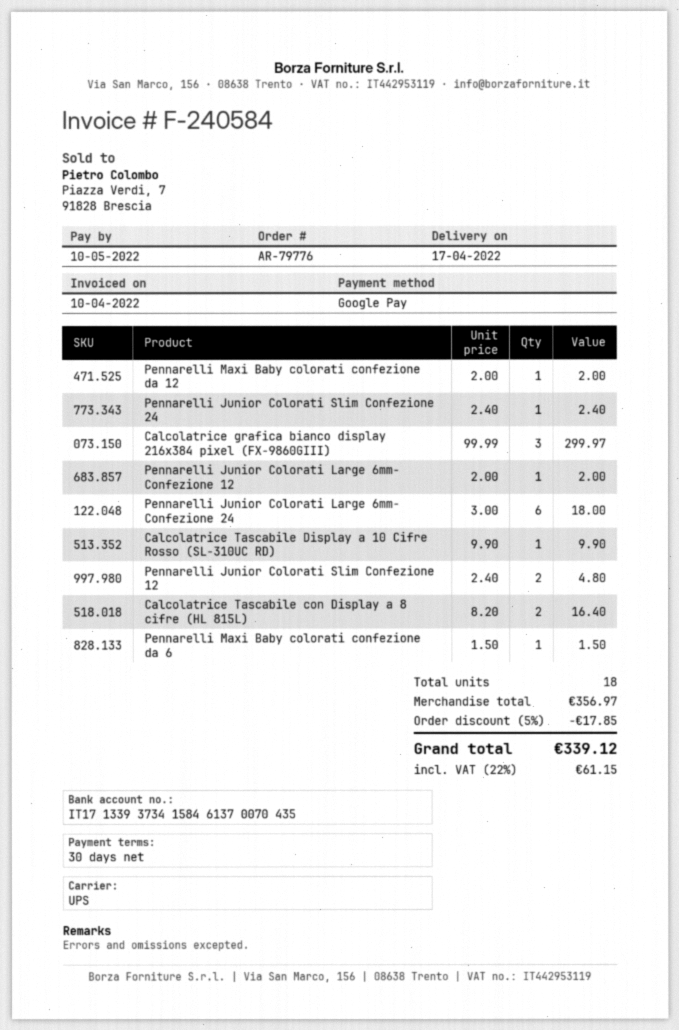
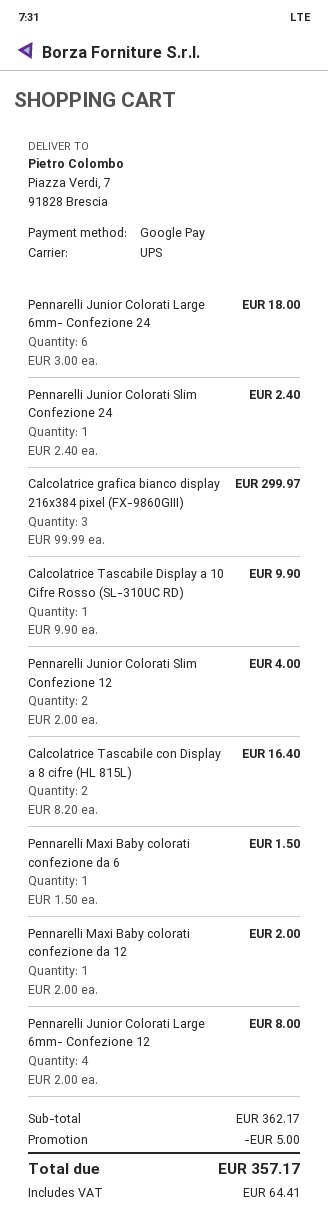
Pennarelli Junior Colorati Large 6mm- Confezione 12: 1 x 2.00 = 2.00 -> 4 x 2.00 = 8.00
Pennarelli Junior Colorati Slim Confezione 12: 2 x 2.40 = 4.80 -> 2 x 2.00 = 4.00
subtotal: 356.97 -> 362.17
discount: 17.85 -> 5.00
tax: 61.15 -> 64.41
total: 339.12 -> 357.17

